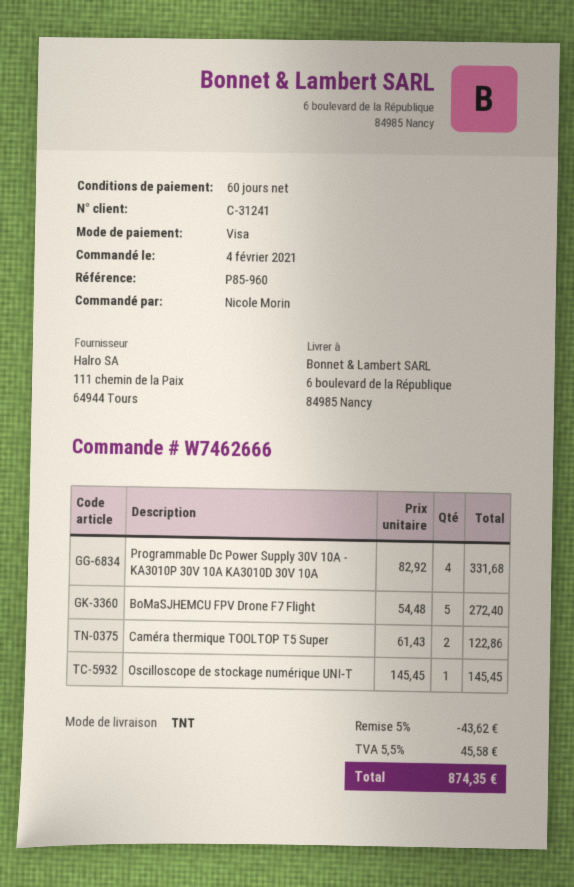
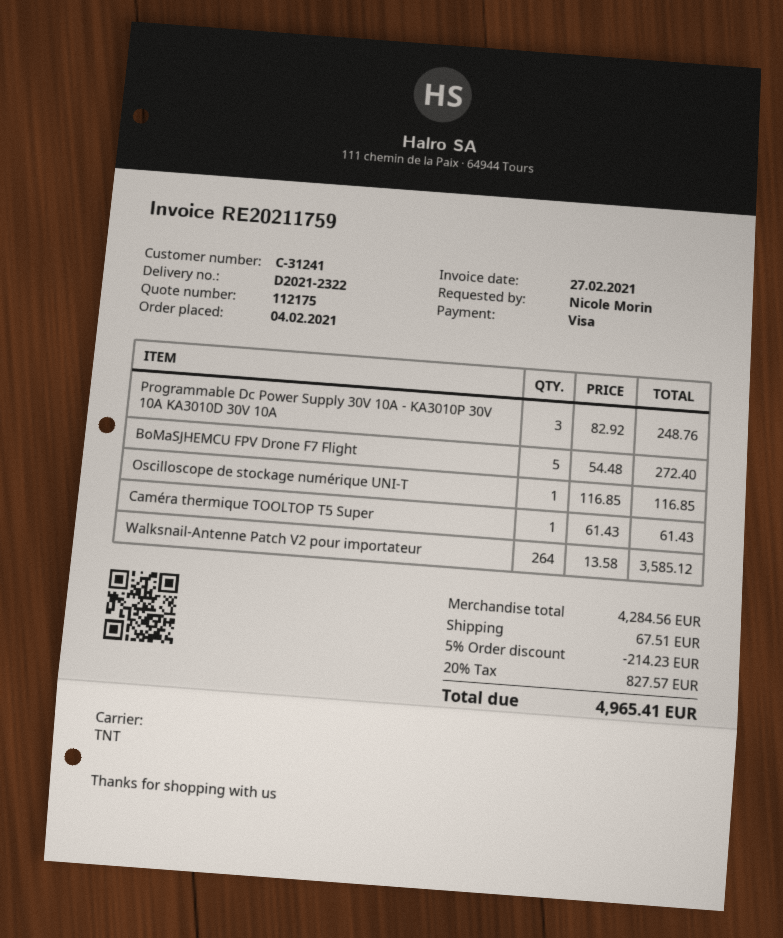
Programmable Dc Power Supply 30V 10A - KA3010P 30V 10A KA3010D 30V 10A: 4 x 82.92 = 331.68 -> 3 x 82.92 = 248.76
Caméra thermique TOOLTOP T5 Super: 2 x 61.43 = 122.86 -> 1 x 61.43 = 61.43
Oscilloscope de stockage numérique UNI-T: 1 x 145.45 = 145.45 -> 1 x 116.85 = 116.85
Walksnail-Antenne Patch V2 pour importateur: none -> 264 x 13.58 = 3585.12
discount: 5% = 43.62 -> 5% = 214.23
shipping: none -> 67.51
tax: 5.5% = 45.58 -> 20% = 827.57
total: 874.35 -> 4965.41

